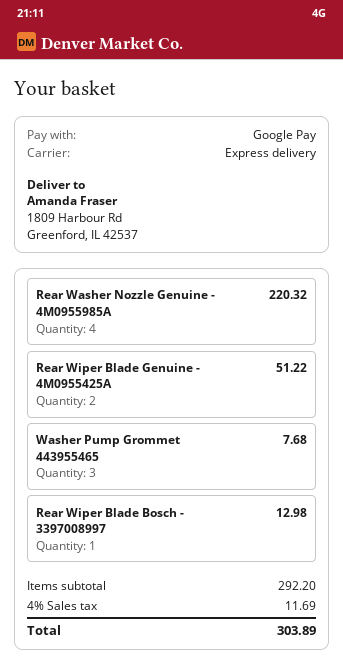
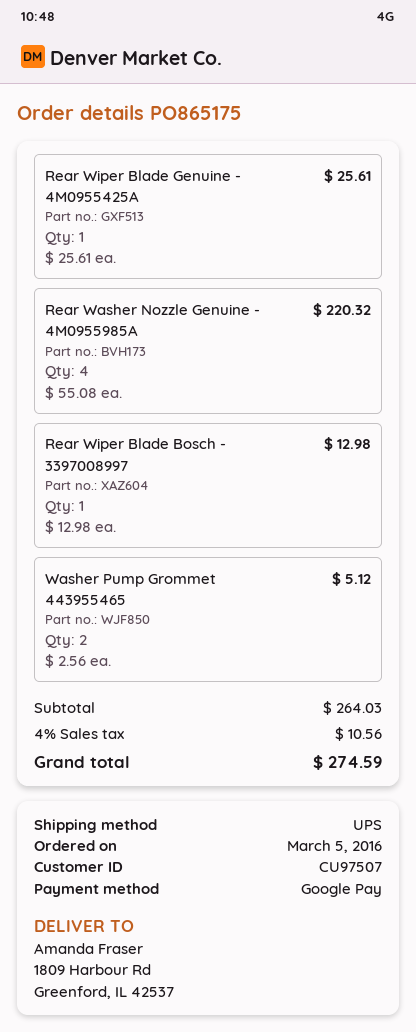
shipping method: express -> UPS
Rear Wiper Blade Genuine - 4M0955425A: 2 for 51.22 -> 1 for 25.61
Washer Pump Grommet 443955465: 3 for 7.68 -> 2 for 5.12
subtotal: 292.20 -> 264.03
tax: 4% = 11.69 -> 4% = 10.56
total: 303.89 -> 274.59

